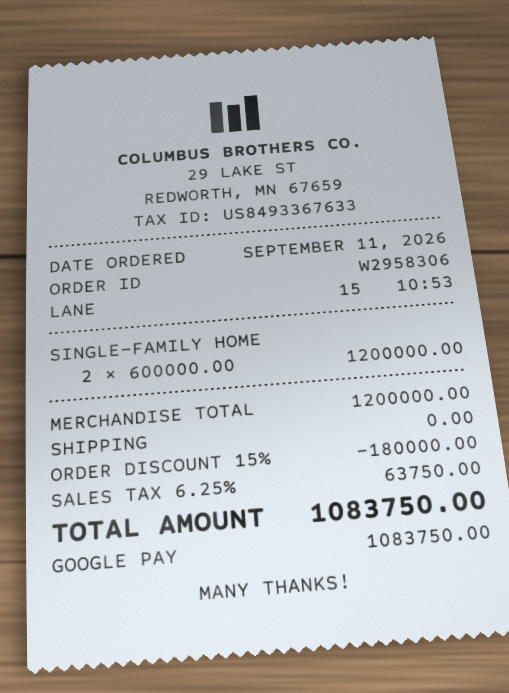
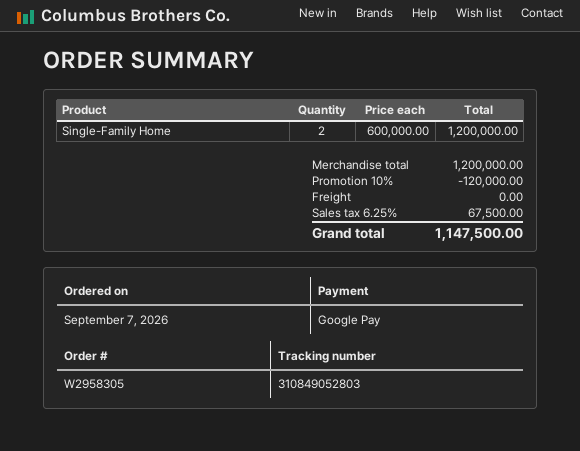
order number: W2958306 -> W2958305
order date: 2026-09-11 -> 2026-09-07
discount: 15% = 180000.00 -> 10% = 120000.00
tax: 6.25% = 63750.00 -> 6.25% = 67500.00
total: 1083750.00 -> 1147500.00

